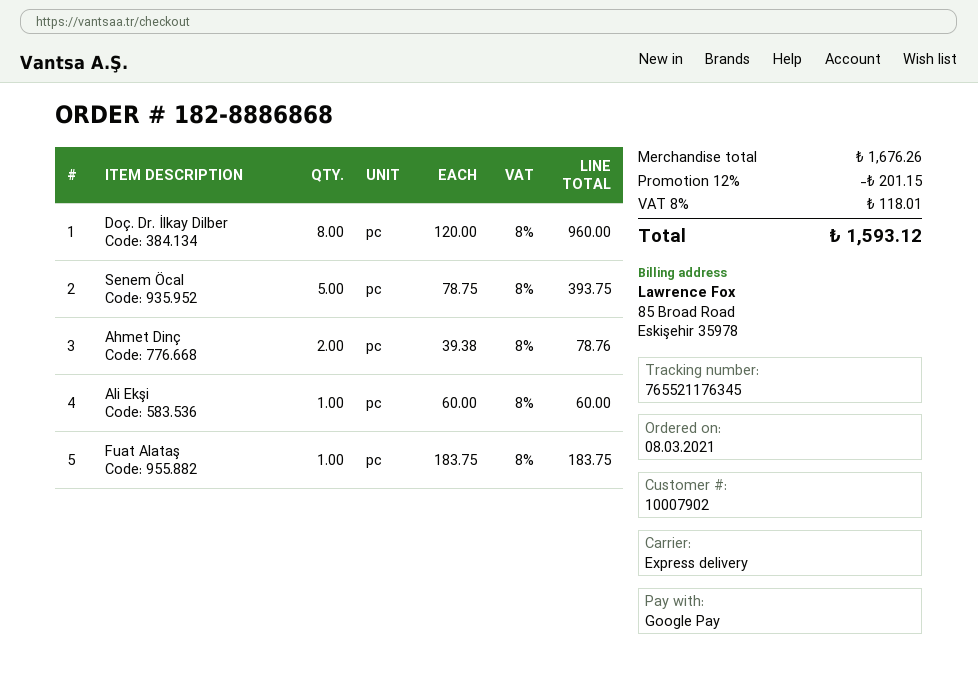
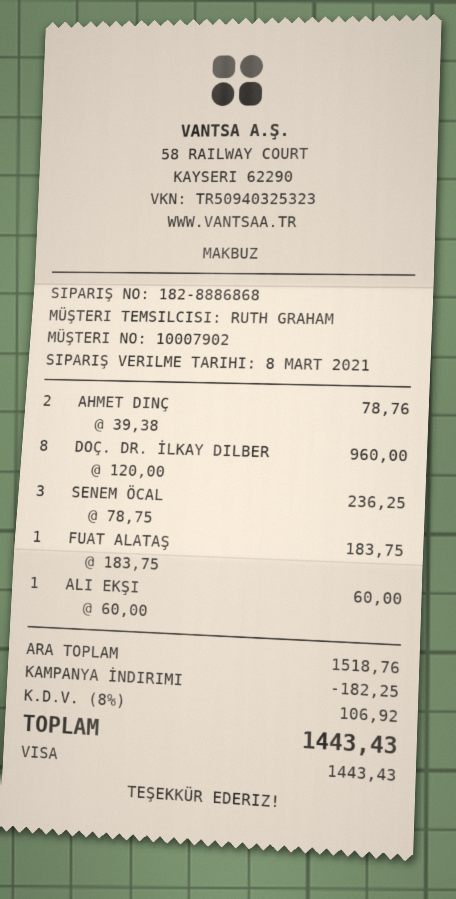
payment method: Google Pay -> Visa
Senem Öcal: 5 x 78.75 = 393.75 -> 3 x 78.75 = 236.25
subtotal: 1676.26 -> 1518.76
discount: 201.15 -> 182.25
tax: 8% = 118.01 -> 8% = 106.92
total: 1593.12 -> 1443.43

